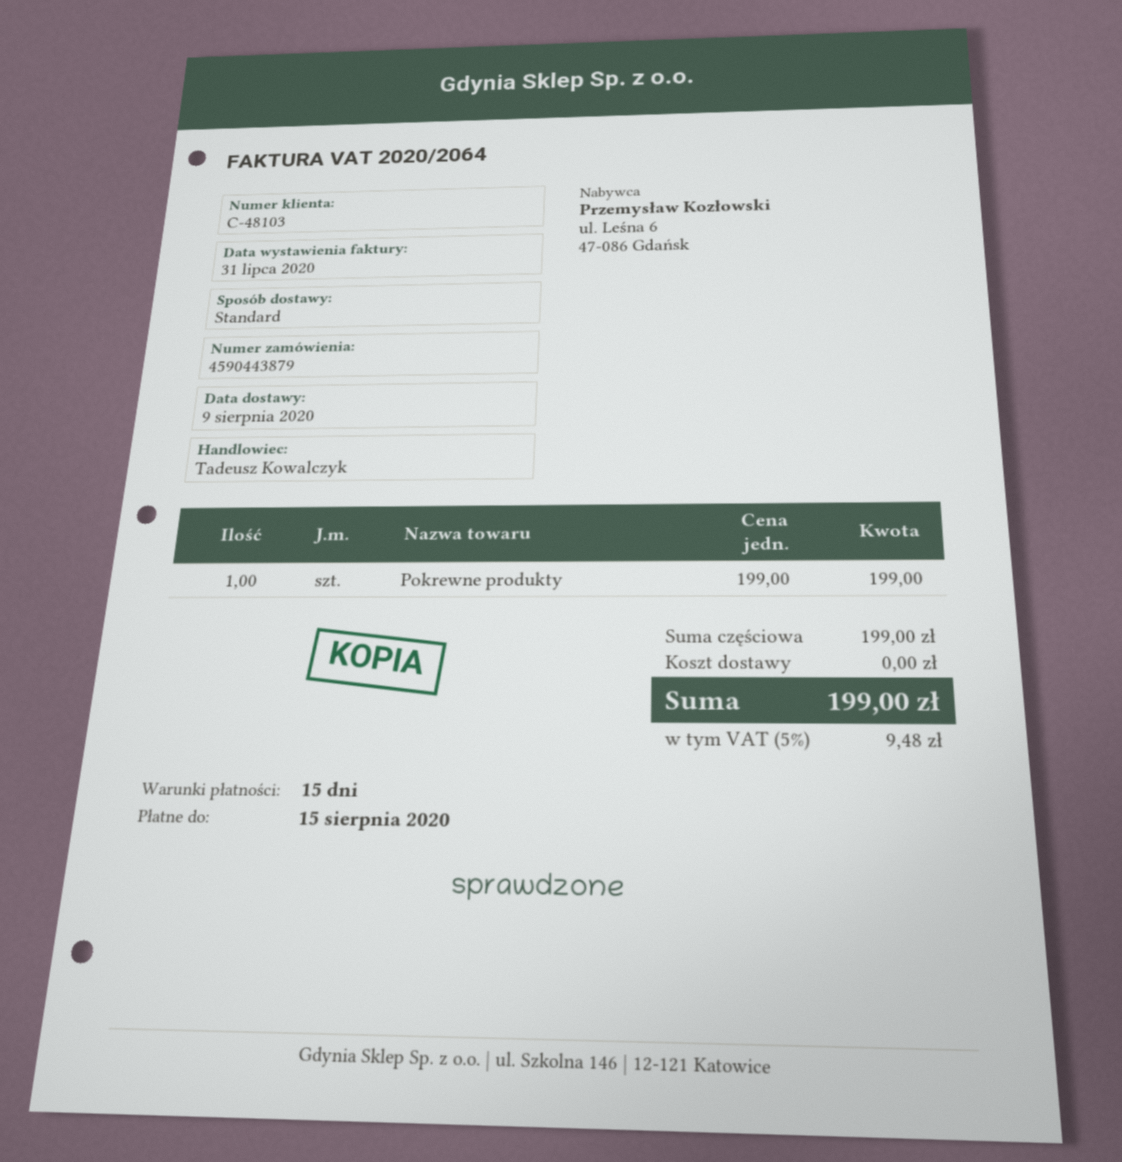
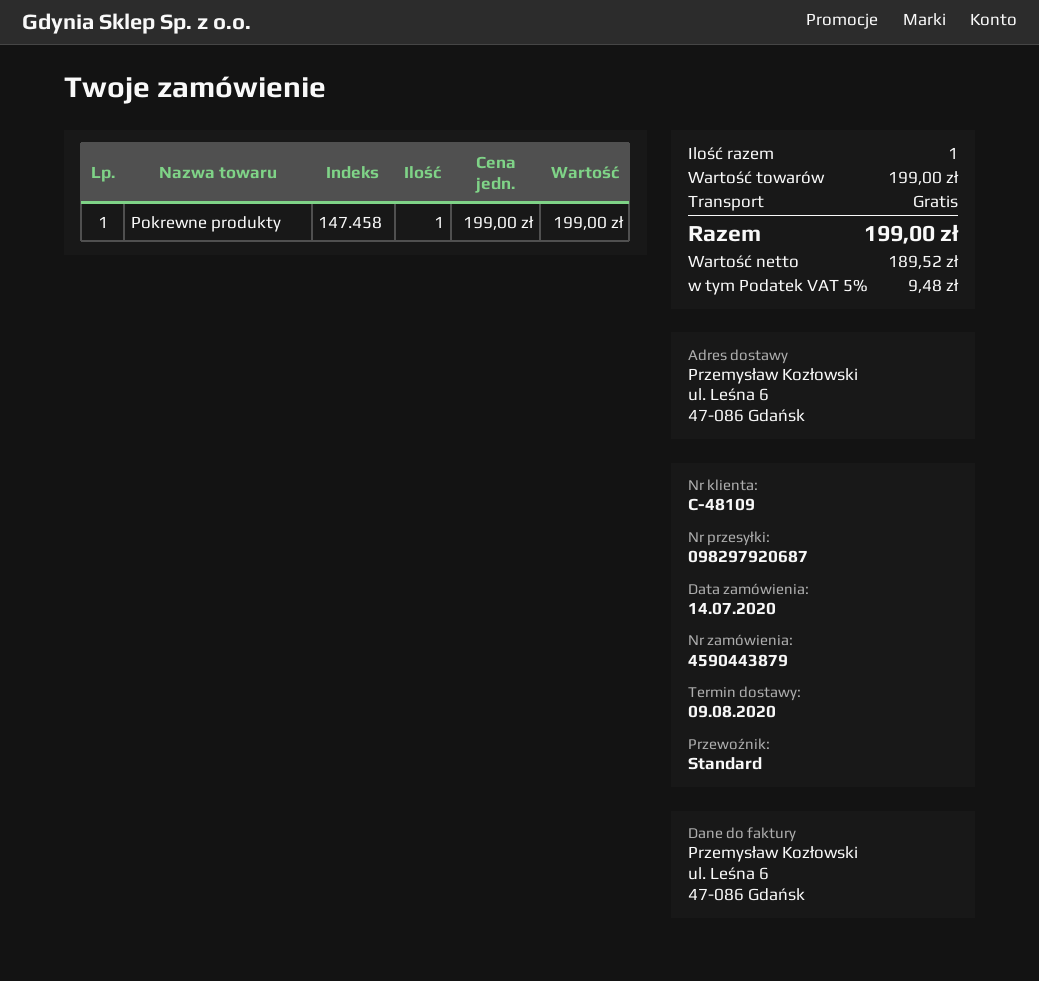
customer number: C-48103 -> C-48109

